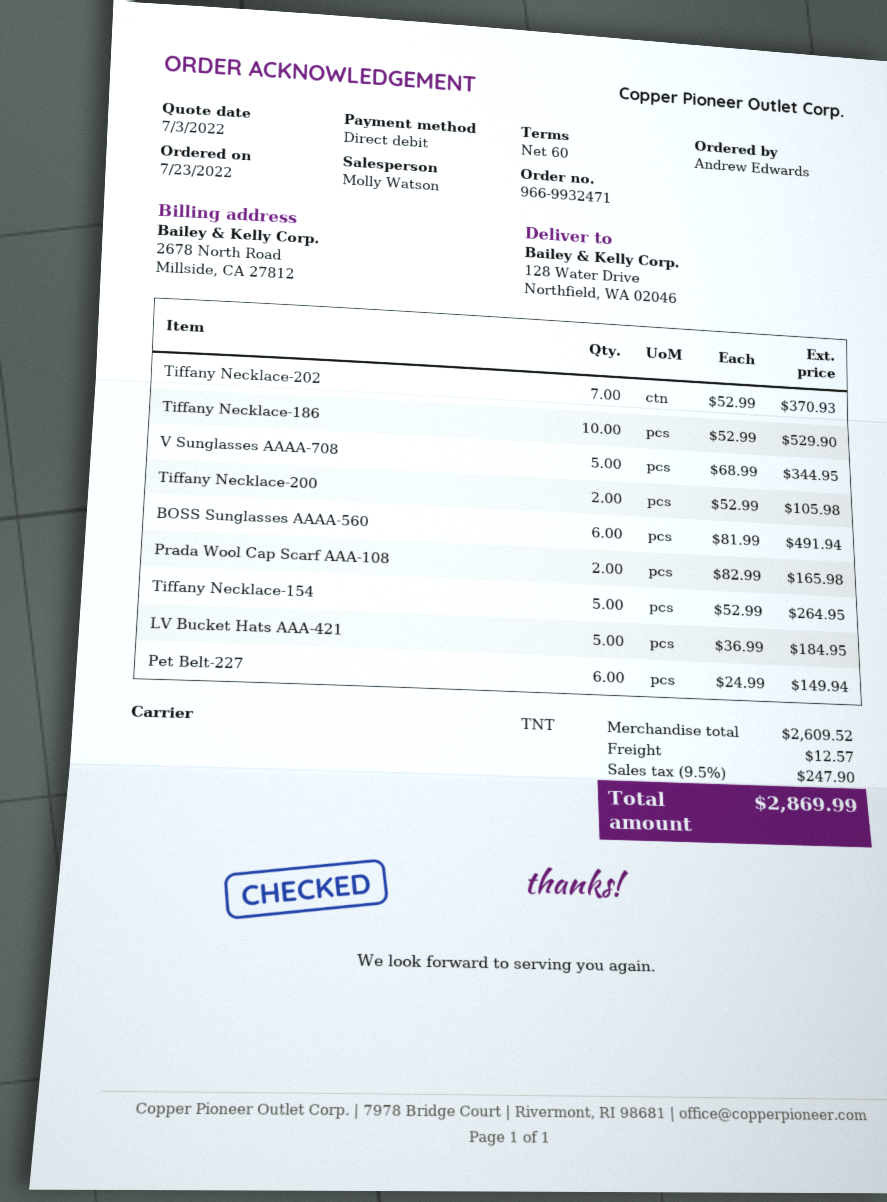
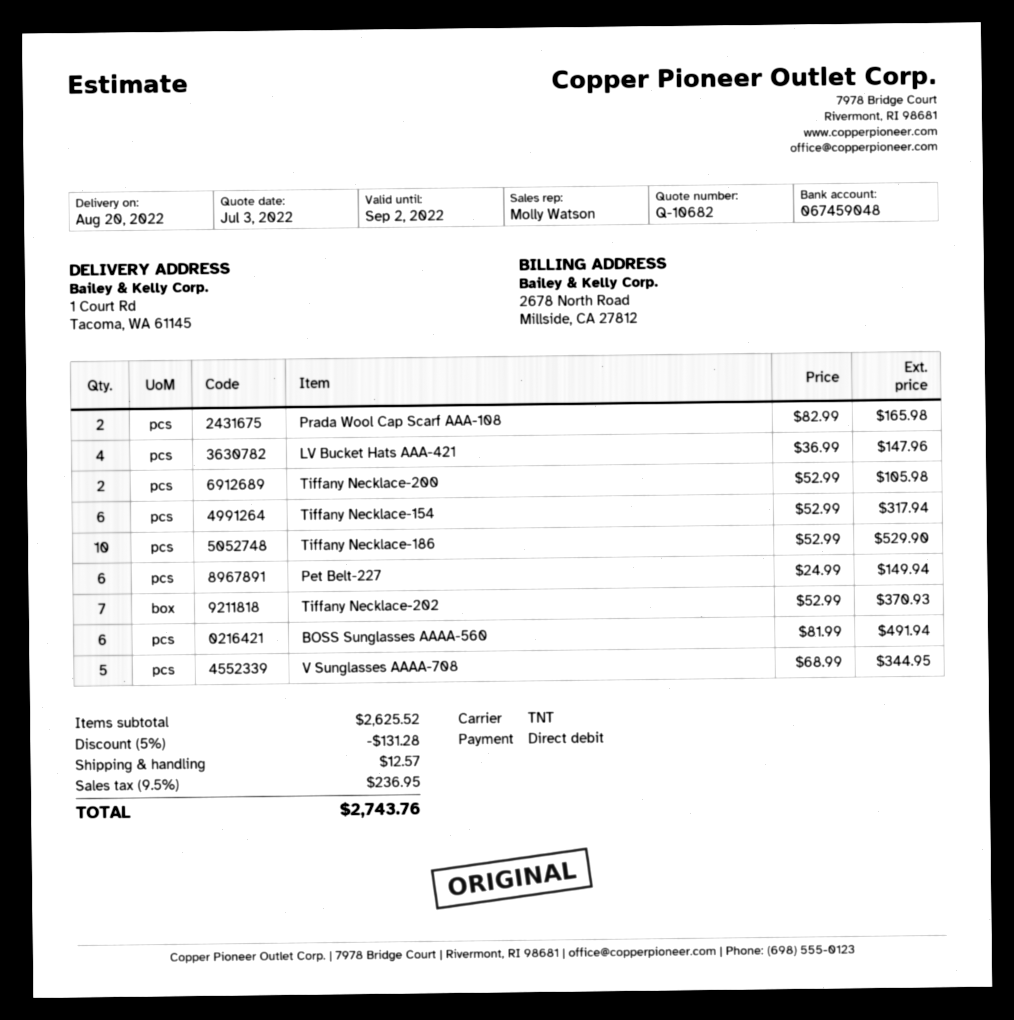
ship to: 128 Water Drive, Northfield, WA 02046 -> 1 Court Rd, Tacoma, WA 61145
Tiffany Necklace-154: 5 x 52.99 = 264.95 -> 6 x 52.99 = 317.94
LV Bucket Hats AAA-421: 5 x 36.99 = 184.95 -> 4 x 36.99 = 147.96
subtotal: 2609.52 -> 2625.52
discount: none -> 5% = 131.28
tax: 9.5% = 247.90 -> 9.5% = 236.95
total: 2869.99 -> 2743.76

